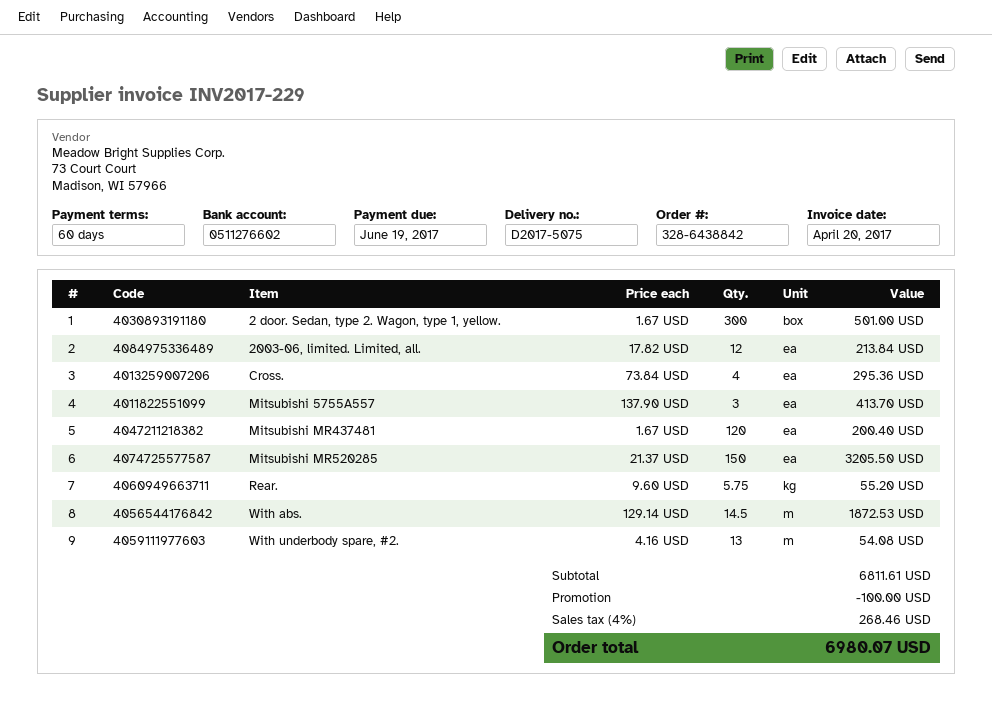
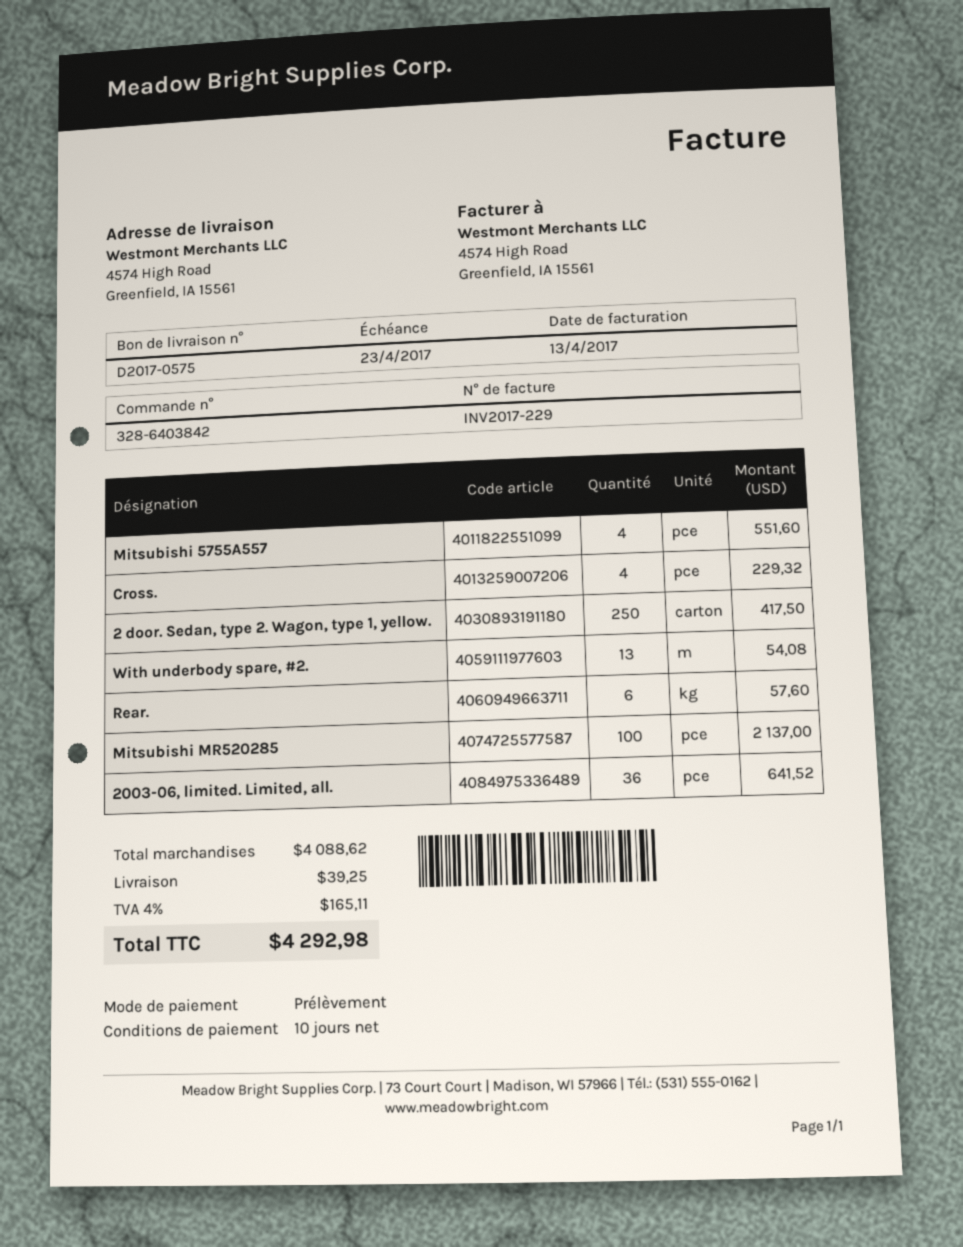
order number: 328-6438842 -> 328-6403842
delivery note number: D2017-5075 -> D2017-0575
invoice date: 2017-04-20 -> 2017-04-13
payment terms: 60 days -> 10 days
due date: 2017-06-19 -> 2017-04-23
2 door. Sedan, type 2. Wagon, type 1, yellow.: 300 for 501.00 -> 250 for 417.50
2003-06, limited. Limited, all.: 12 for 213.84 -> 36 for 641.52
Cross.: 4 for 295.36 -> 4 for 229.32
Mitsubishi 5755A557: 3 for 413.70 -> 4 for 551.60
Mitsubishi MR437481: 120 for 200.40 -> none
Mitsubishi MR520285: 150 for 3205.50 -> 100 for 2137.00
Rear.: 5.75 for 55.20 -> 6 for 57.60
With abs.: 14.5 for 1872.53 -> none
subtotal: 6811.61 -> 4088.62
discount: 100.00 -> none
shipping: none -> 39.25
tax: 4% = 268.46 -> 4% = 165.11
total: 6980.07 -> 4292.98

